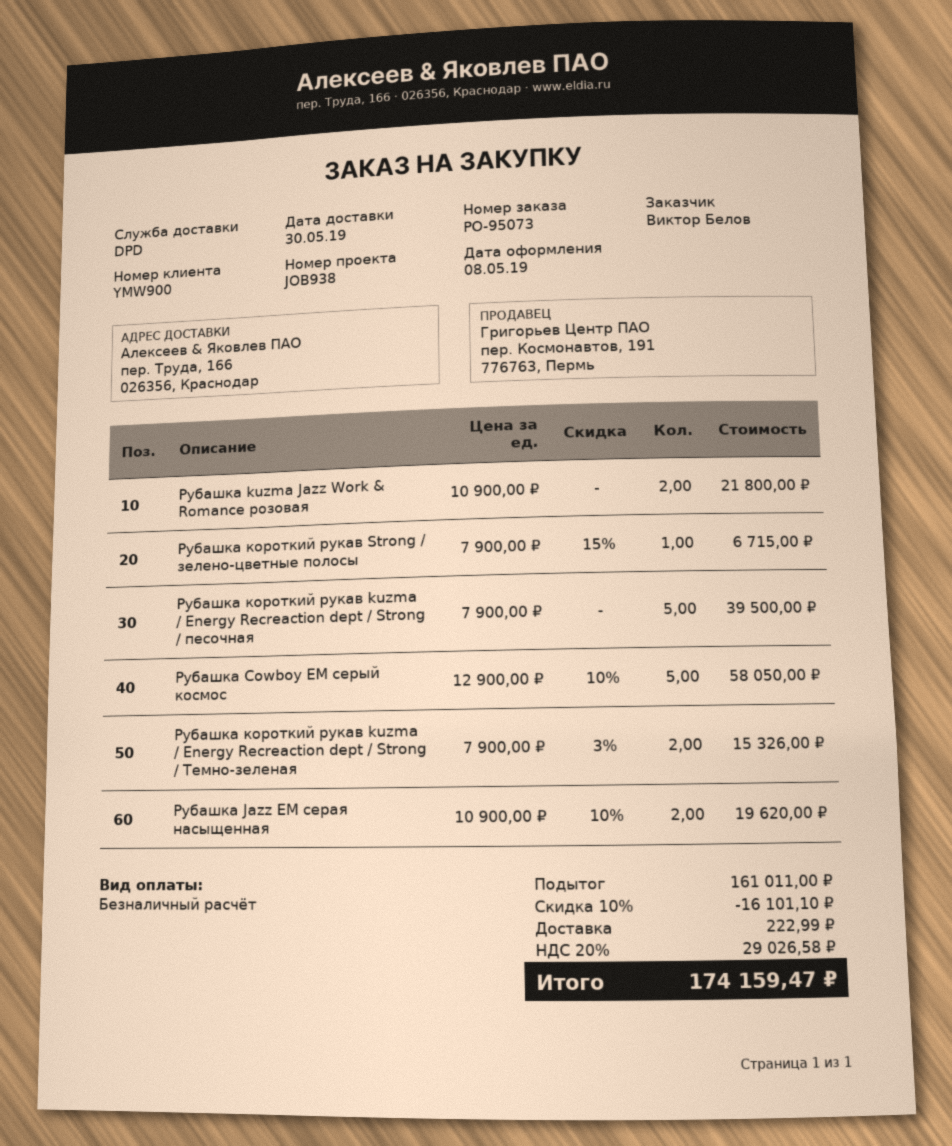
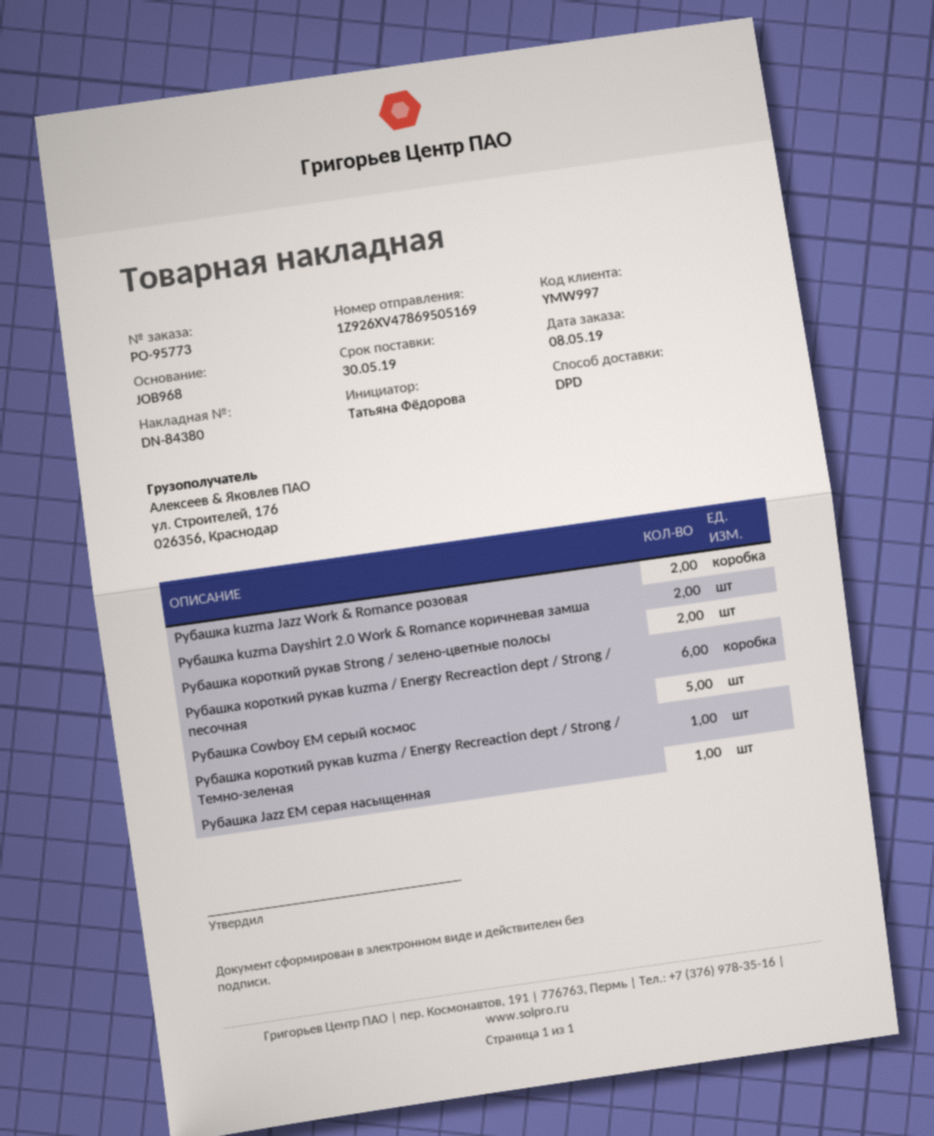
order number: PO-95073 -> PO-95773
customer number: YMW900 -> YMW997
reference: JOB938 -> JOB968
ordered by: Виктор Белов -> Татьяна Фёдорова
ship to: пер. Труда, 166, 026356, Краснодар -> ул. Строителей, 176, 026356, Краснодар
Рубашка короткий рукав Strong / зелено-цветные полосы: 1 -> 2
Рубашка короткий рукав kuzma / Energy Recreaction dept / Strong / песочная: 5 -> 6
Рубашка короткий рукав kuzma / Energy Recreaction dept / Strong / Темно-зеленая: 2 -> 1
Рубашка Jazz EM серая насыщенная: 2 -> 1
Рубашка kuzma Dayshirt 2.0 Work & Romance коричневая замша: none -> 2

